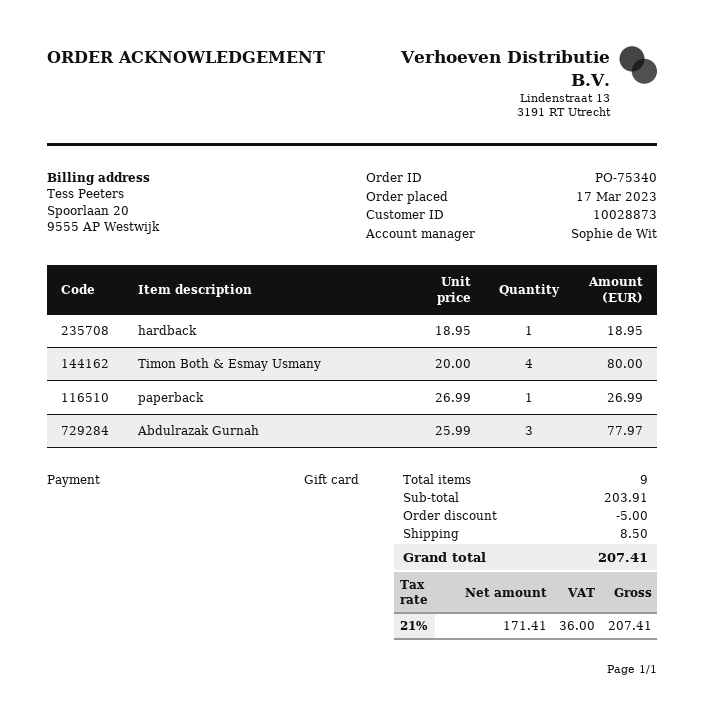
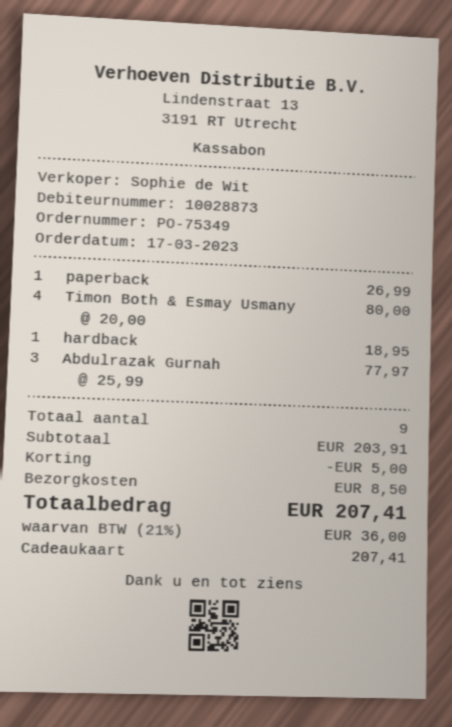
order number: PO-75340 -> PO-75349

